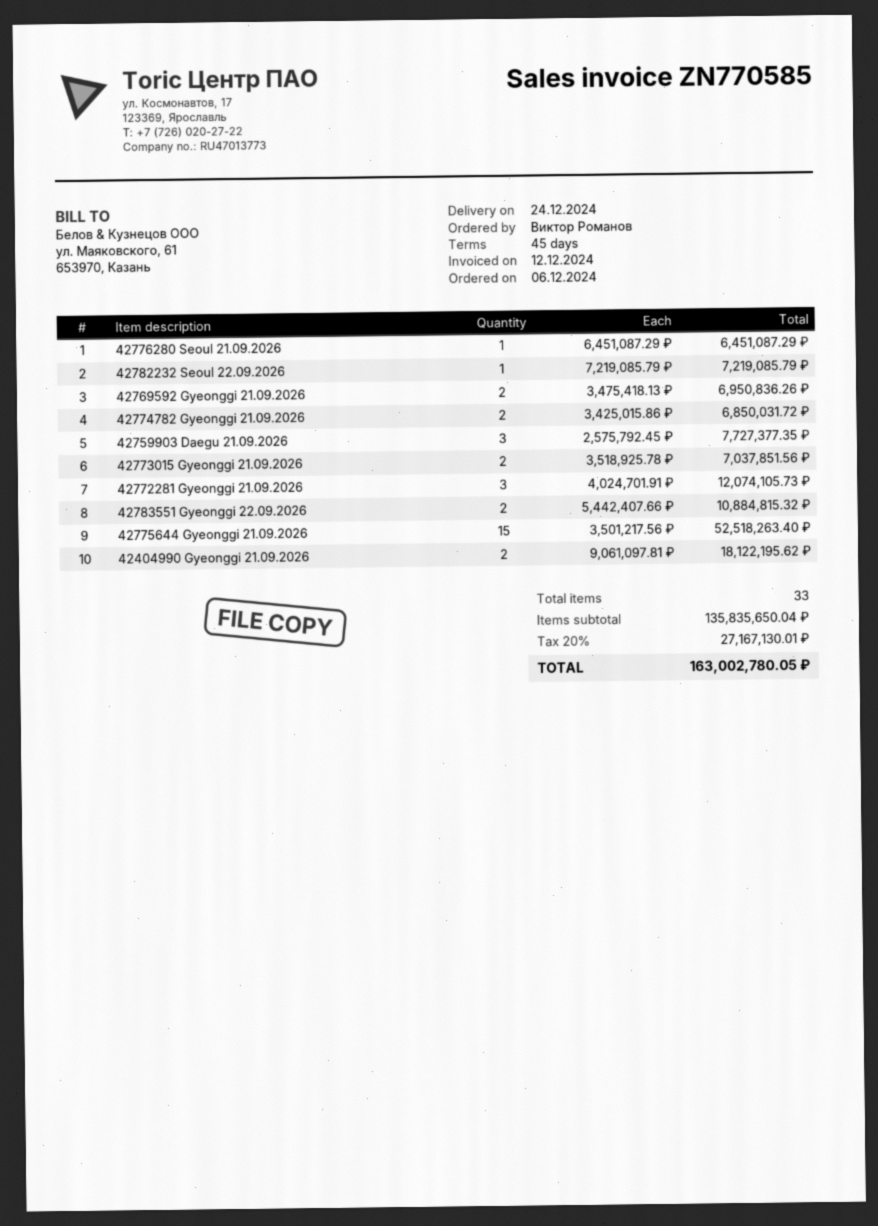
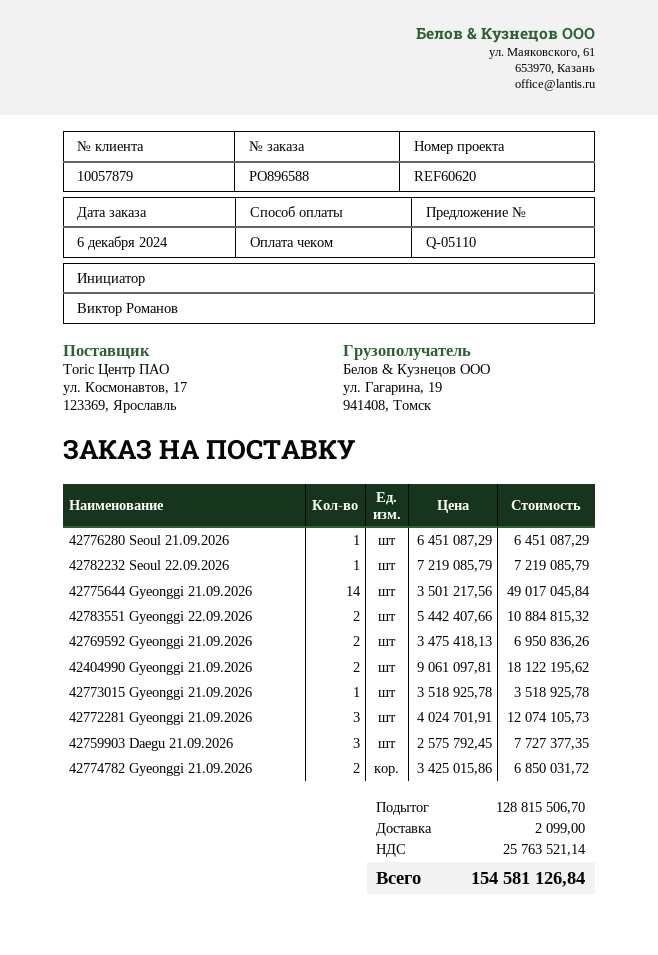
42773015 Gyeonggi 21.09.2026: 2 x 3518925.78 = 7037851.56 -> 1 x 3518925.78 = 3518925.78
42775644 Gyeonggi 21.09.2026: 15 x 3501217.56 = 52518263.40 -> 14 x 3501217.56 = 49017045.84
subtotal: 135835650.04 -> 128815506.70
shipping: none -> 2099.00
tax: 27167130.01 -> 25763521.14
total: 163002780.05 -> 154581126.84

